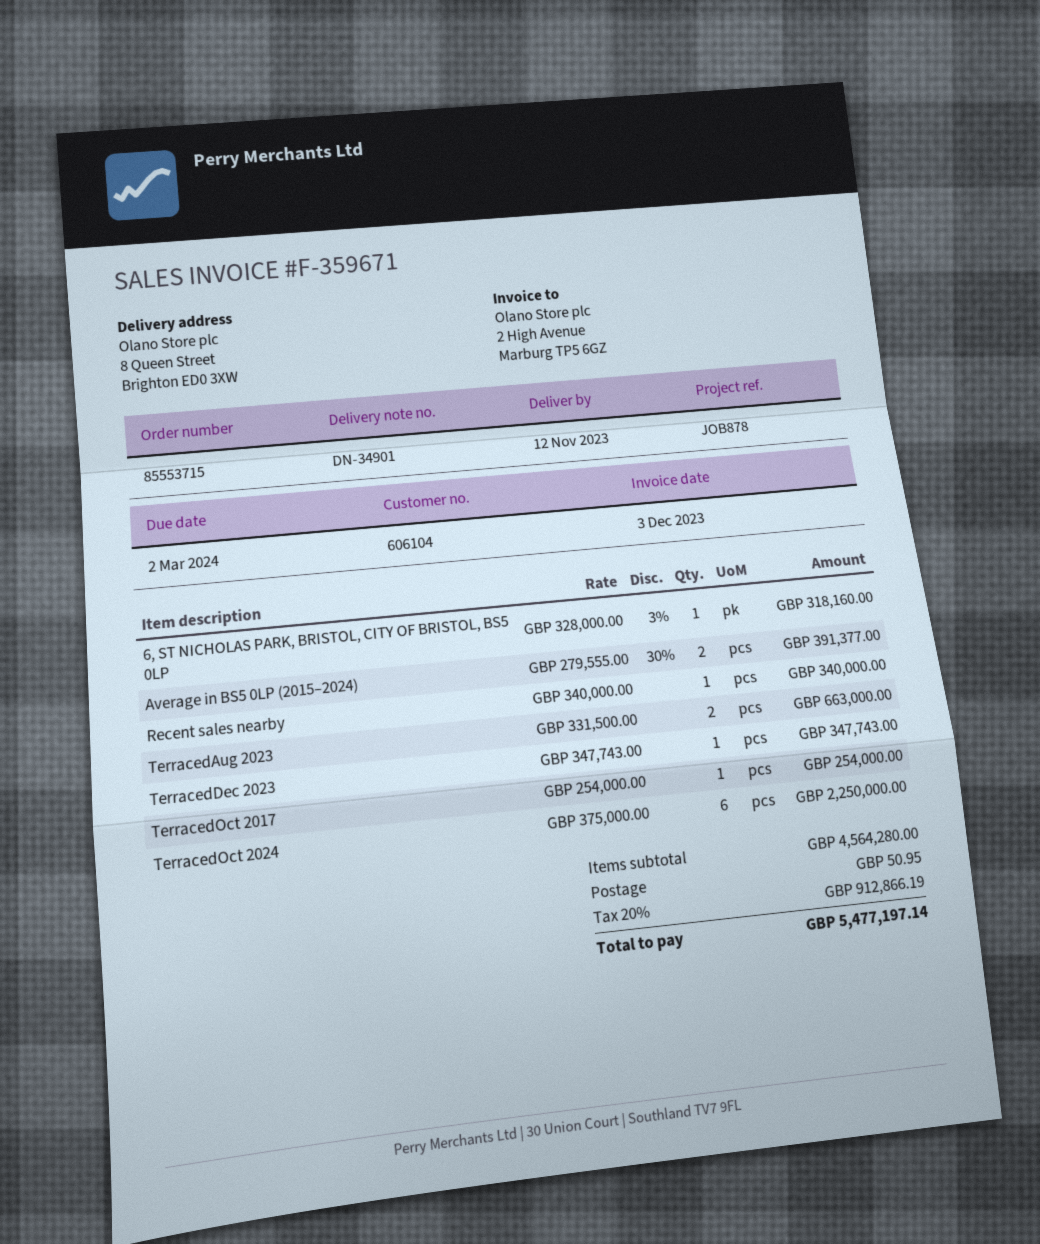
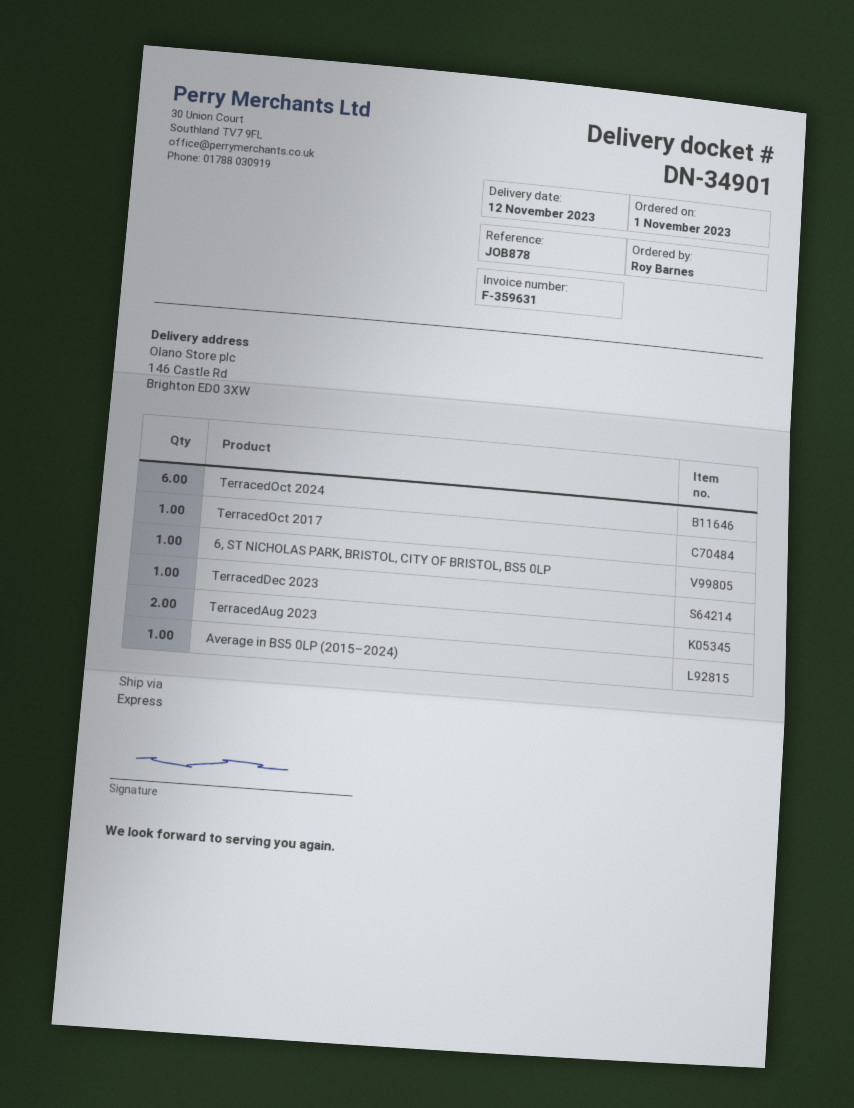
invoice number: F-359671 -> F-359631
ship to: 8 Queen Street, Brighton ED0 3XW -> 146 Castle Rd, Brighton ED0 3XW
Average in BS5 0LP (2015–2024): 2 -> 1
Recent sales nearby: 1 -> none

